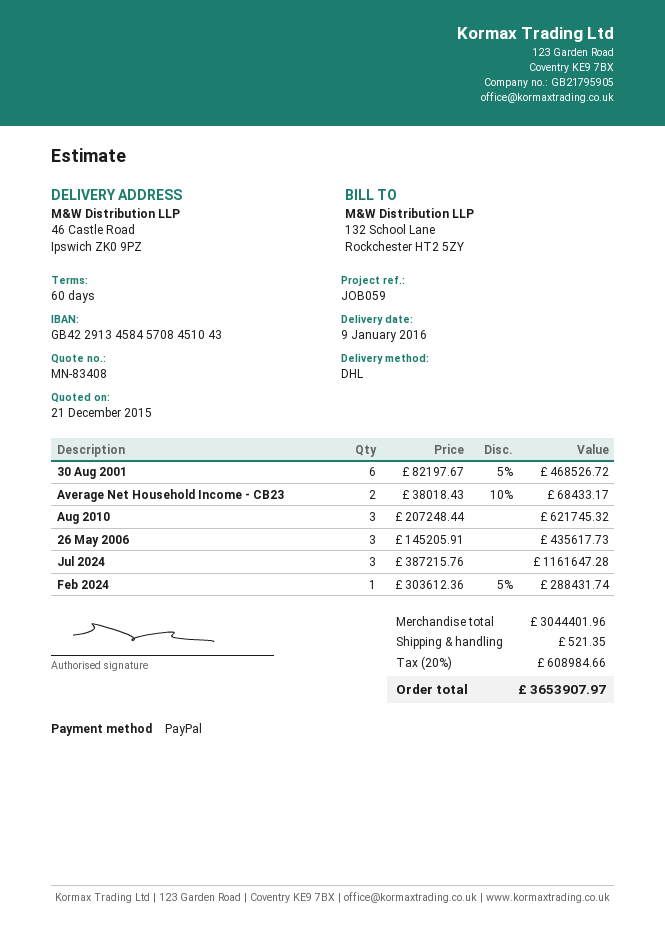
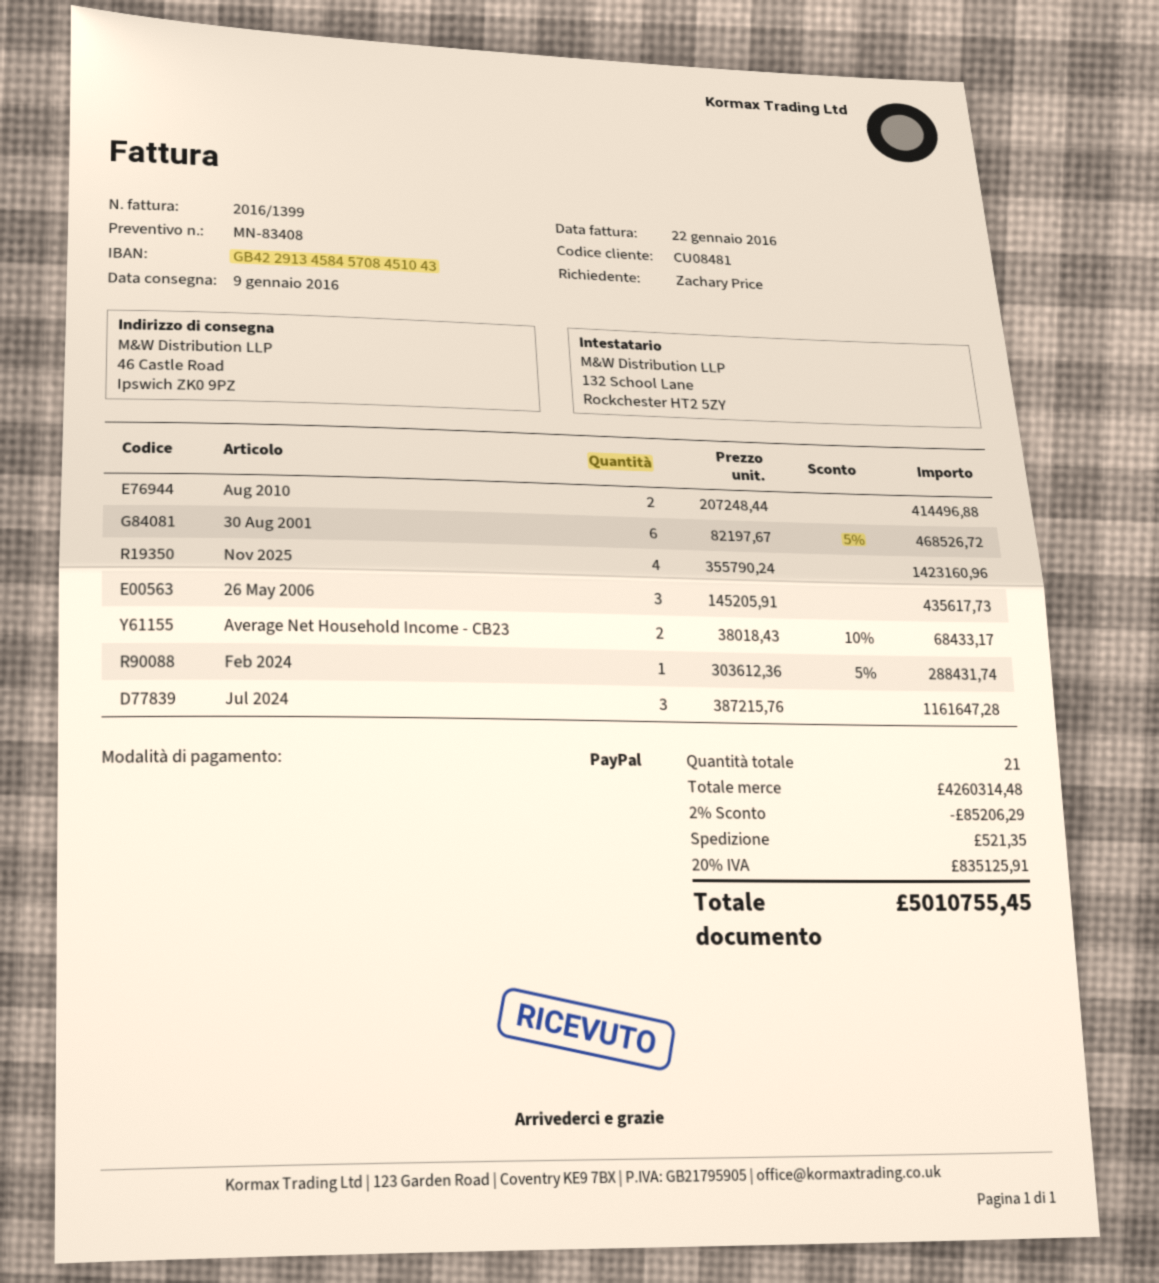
Aug 2010: 3 x 207248.44 = 621745.32 -> 2 x 207248.44 = 414496.88
Nov 2025: none -> 4 x 355790.24 = 1423160.96
subtotal: 3044401.96 -> 4260314.48
discount: none -> 2% = 85206.29
tax: 20% = 608984.66 -> 20% = 835125.91
total: 3653907.97 -> 5010755.45

